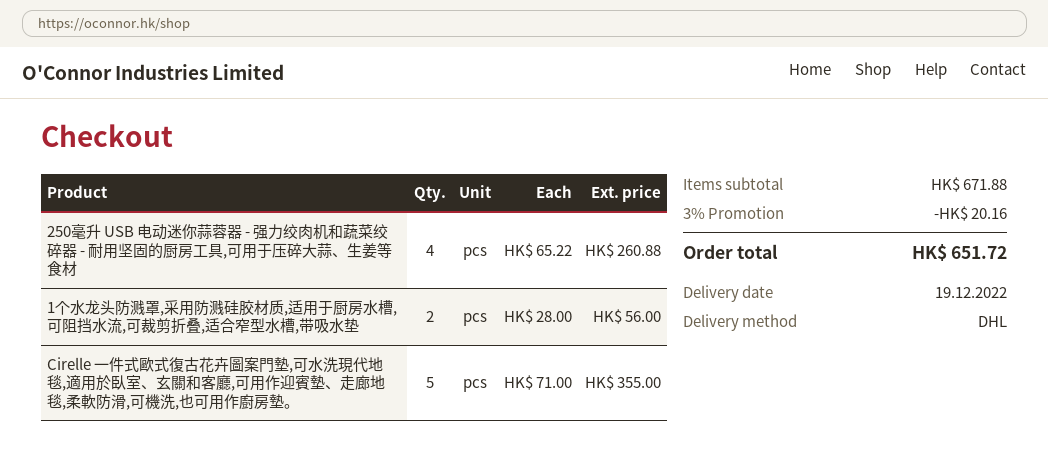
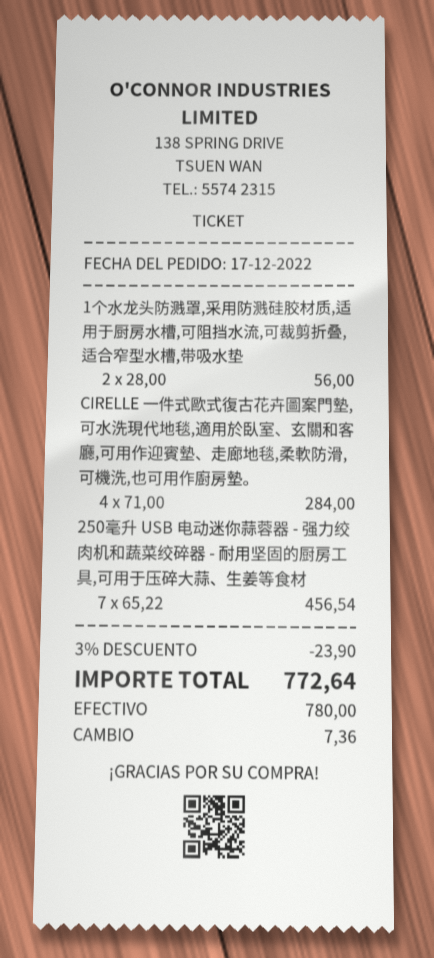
250毫升 USB 电动迷你蒜蓉器 - 强力绞肉机和蔬菜绞碎器 - 耐用坚固的厨房工具,可用于压碎大蒜、生姜等食材: 4 x 65.22 = 260.88 -> 7 x 65.22 = 456.54
Cirelle 一件式歐式復古花卉圖案門墊,可水洗現代地毯,適用於臥室、玄關和客廳,可用作迎賓墊、走廊地毯,柔軟防滑,可機洗,也可用作廚房墊。: 5 x 71.00 = 355.00 -> 4 x 71.00 = 284.00
discount: 3% = 20.16 -> 3% = 23.90
total: 651.72 -> 772.64

